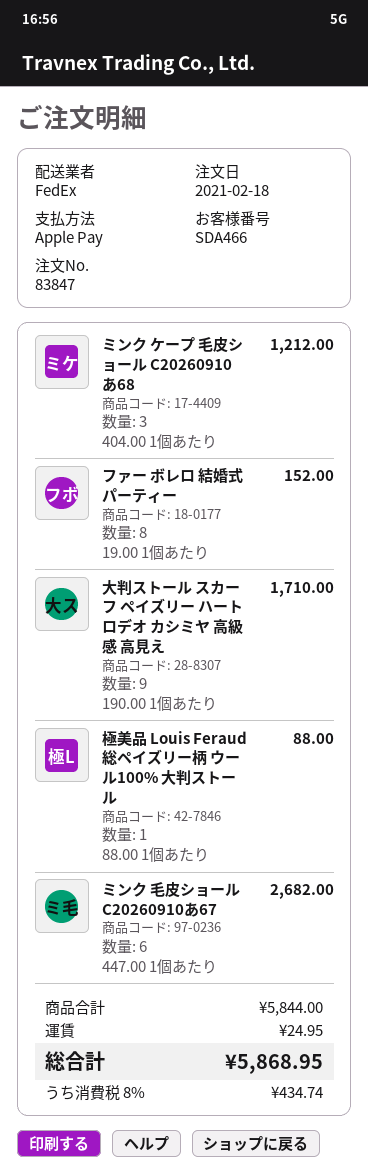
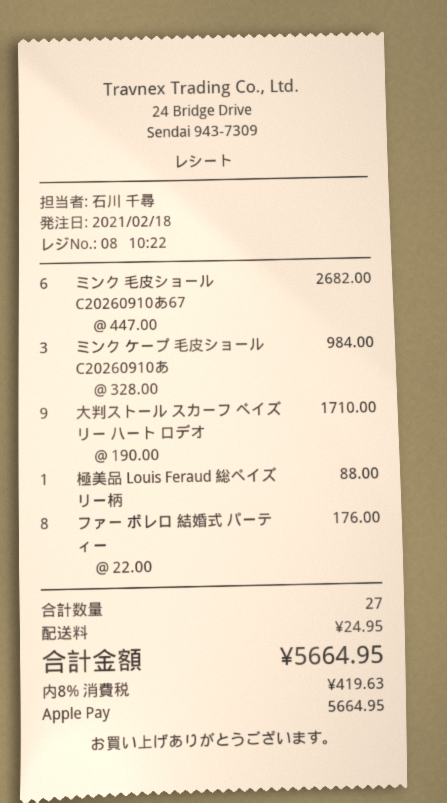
ミンク ケープ 毛皮ショール C20260910あ68: 3 x 404.00 = 1212.00 -> 3 x 328.00 = 984.00
ファー ボレロ 結婚式 パーティー: 8 x 19.00 = 152.00 -> 8 x 22.00 = 176.00
tax: 8% = 434.74 -> 8% = 419.63
total: 5868.95 -> 5664.95

